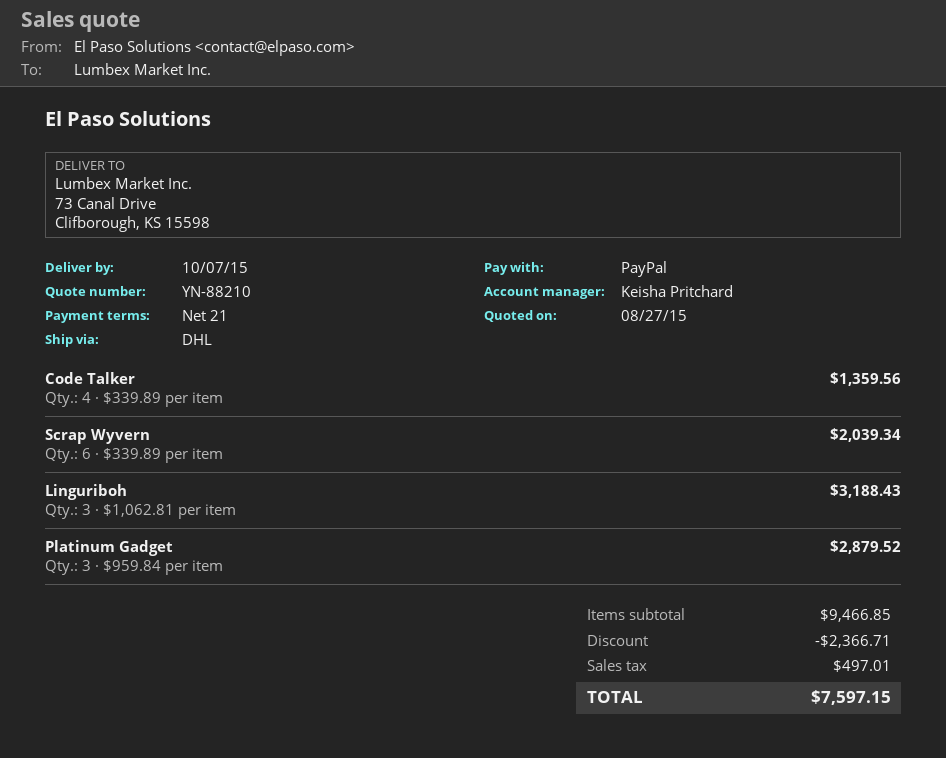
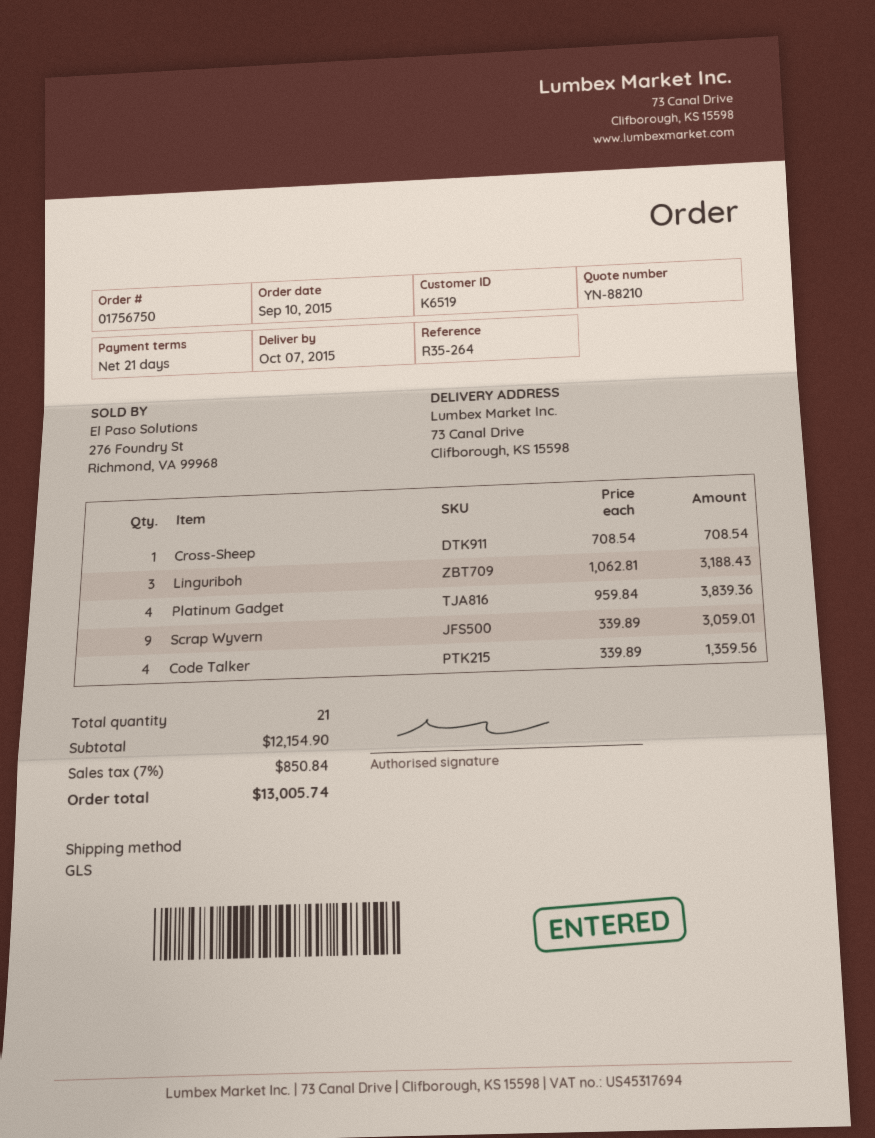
shipping method: DHL -> GLS
Scrap Wyvern: 6 x 339.89 = 2039.34 -> 9 x 339.89 = 3059.01
Platinum Gadget: 3 x 959.84 = 2879.52 -> 4 x 959.84 = 3839.36
Cross-Sheep: none -> 1 x 708.54 = 708.54
subtotal: 9466.85 -> 12154.90
discount: 2366.71 -> none
tax: 497.01 -> 850.84
total: 7597.15 -> 13005.74

